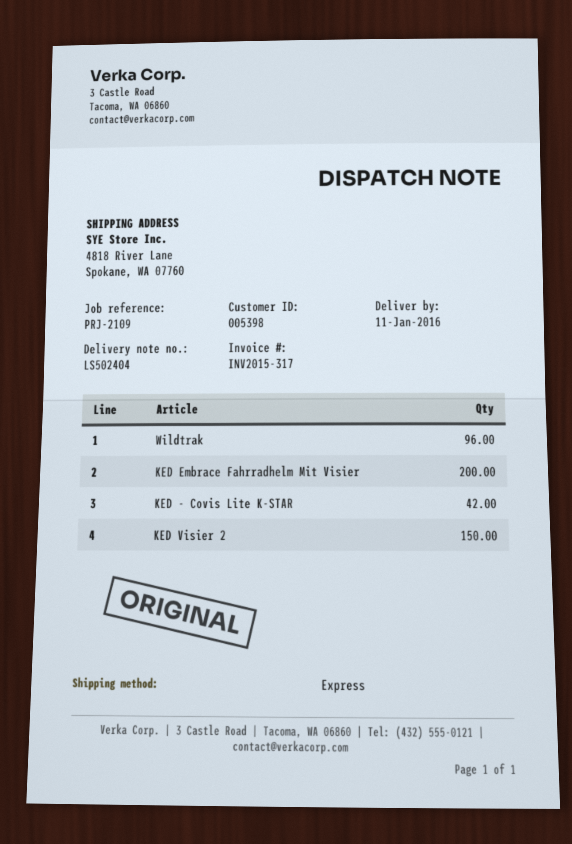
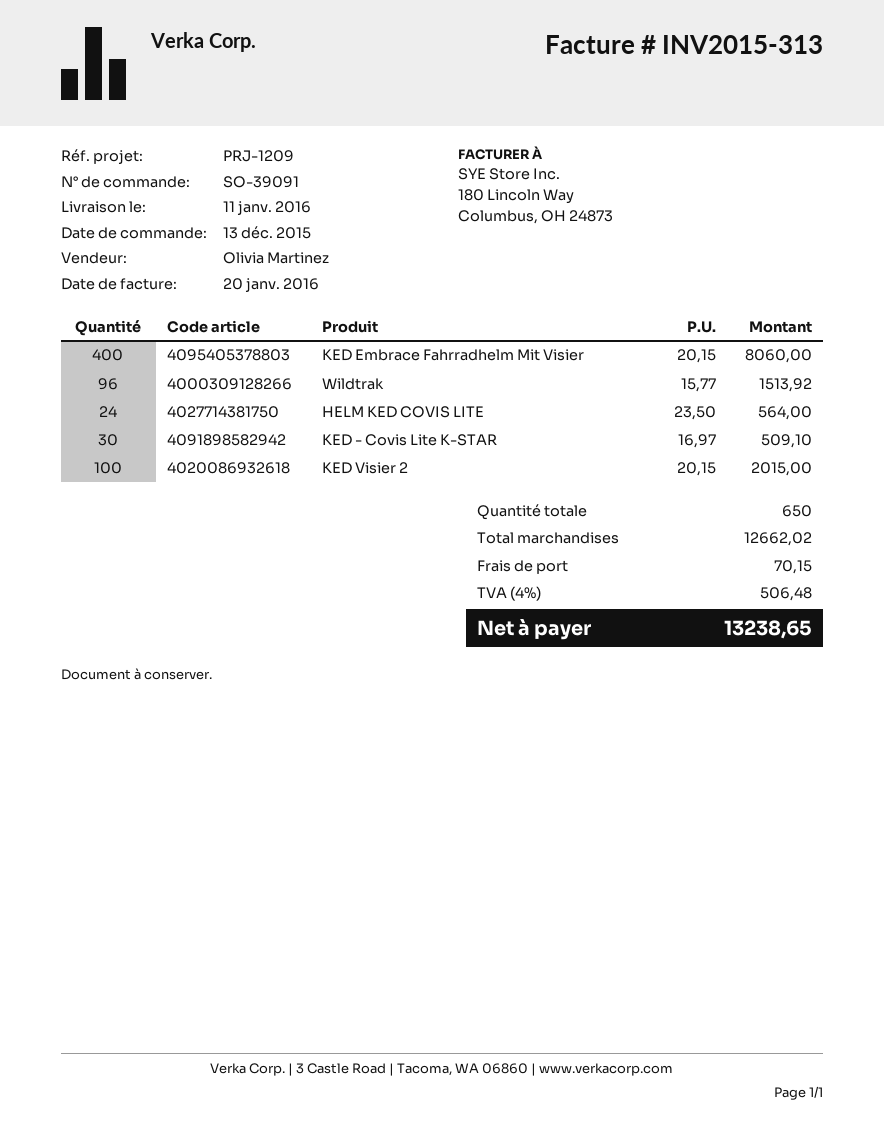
invoice number: INV2015-317 -> INV2015-313
reference: PRJ-2109 -> PRJ-1209
KED Embrace Fahrradhelm Mit Visier: 200 -> 400
KED - Covis Lite K-STAR: 42 -> 30
KED Visier 2: 150 -> 100
HELM KED COVIS LITE: none -> 24

